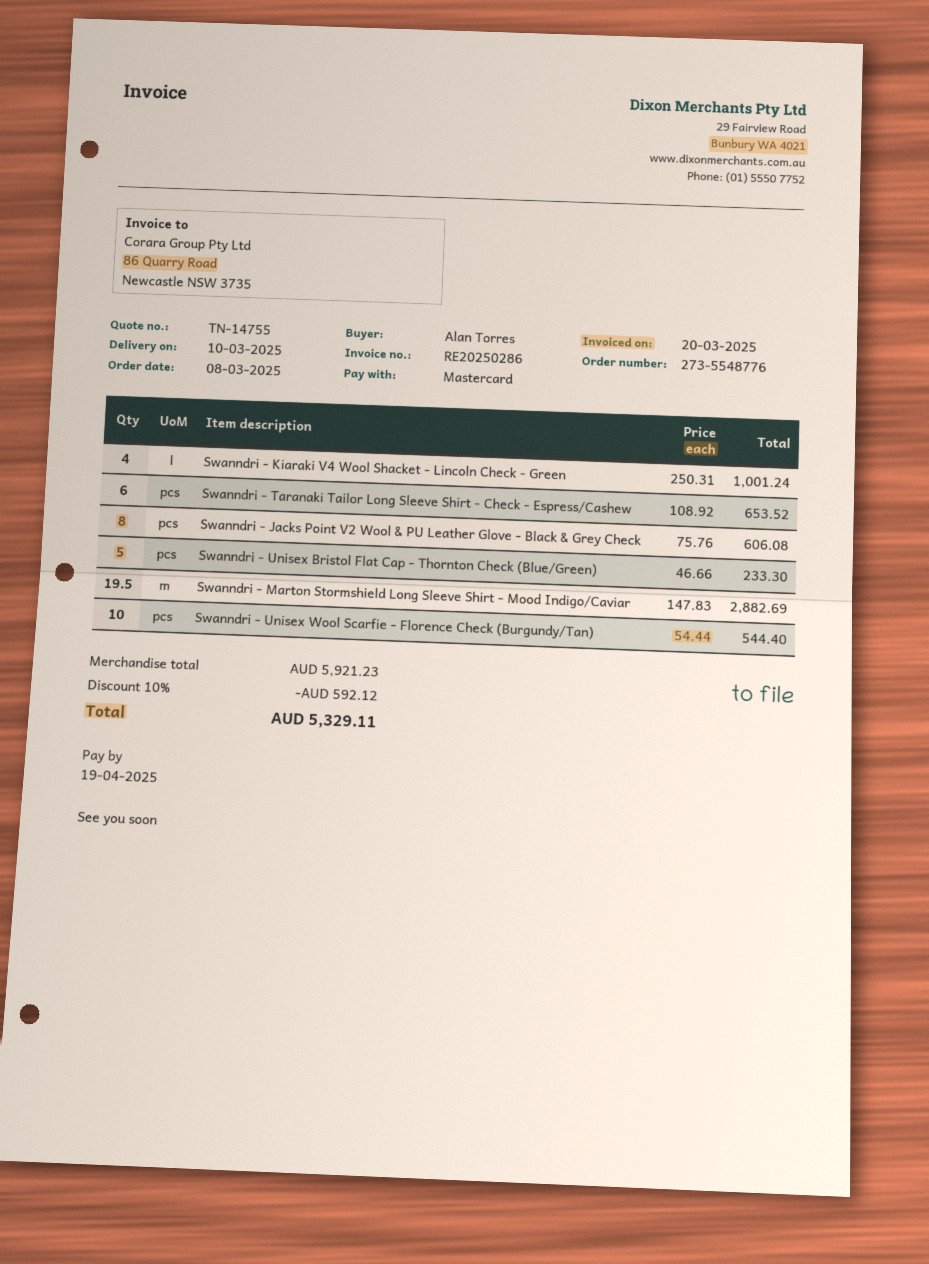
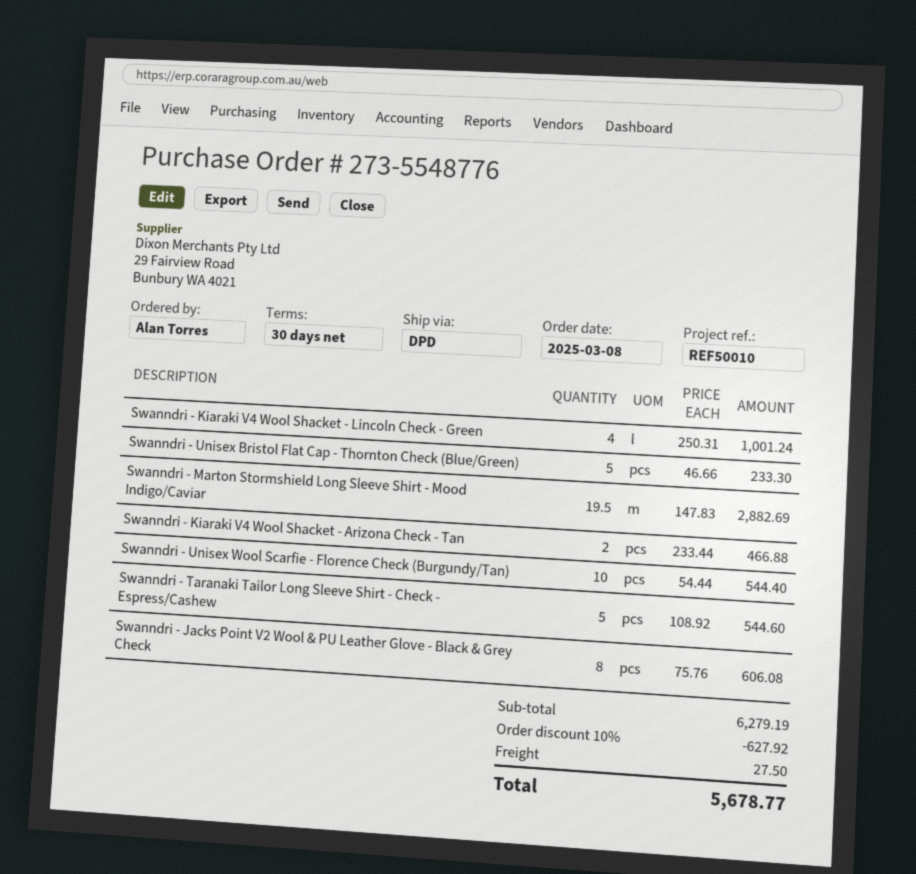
Swanndri - Taranaki Tailor Long Sleeve Shirt - Check - Espress/Cashew: 6 x 108.92 = 653.52 -> 5 x 108.92 = 544.60
Swanndri - Kiaraki V4 Wool Shacket - Arizona Check - Tan: none -> 2 x 233.44 = 466.88
subtotal: 5921.23 -> 6279.19
discount: 10% = 592.12 -> 10% = 627.92
shipping: none -> 27.50
total: 5329.11 -> 5678.77

